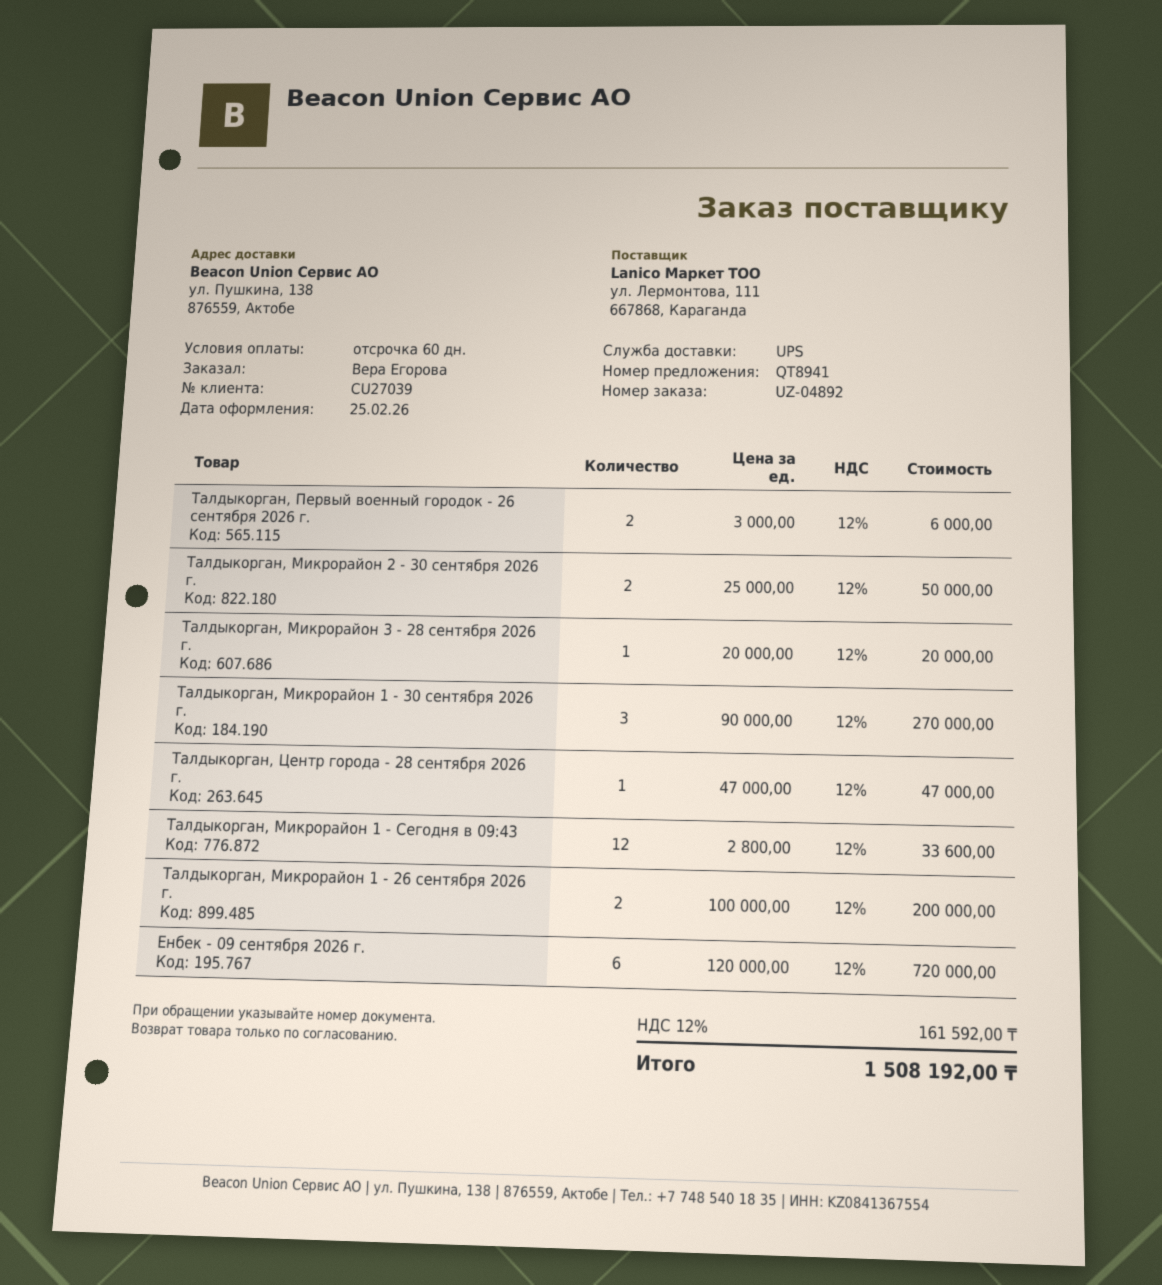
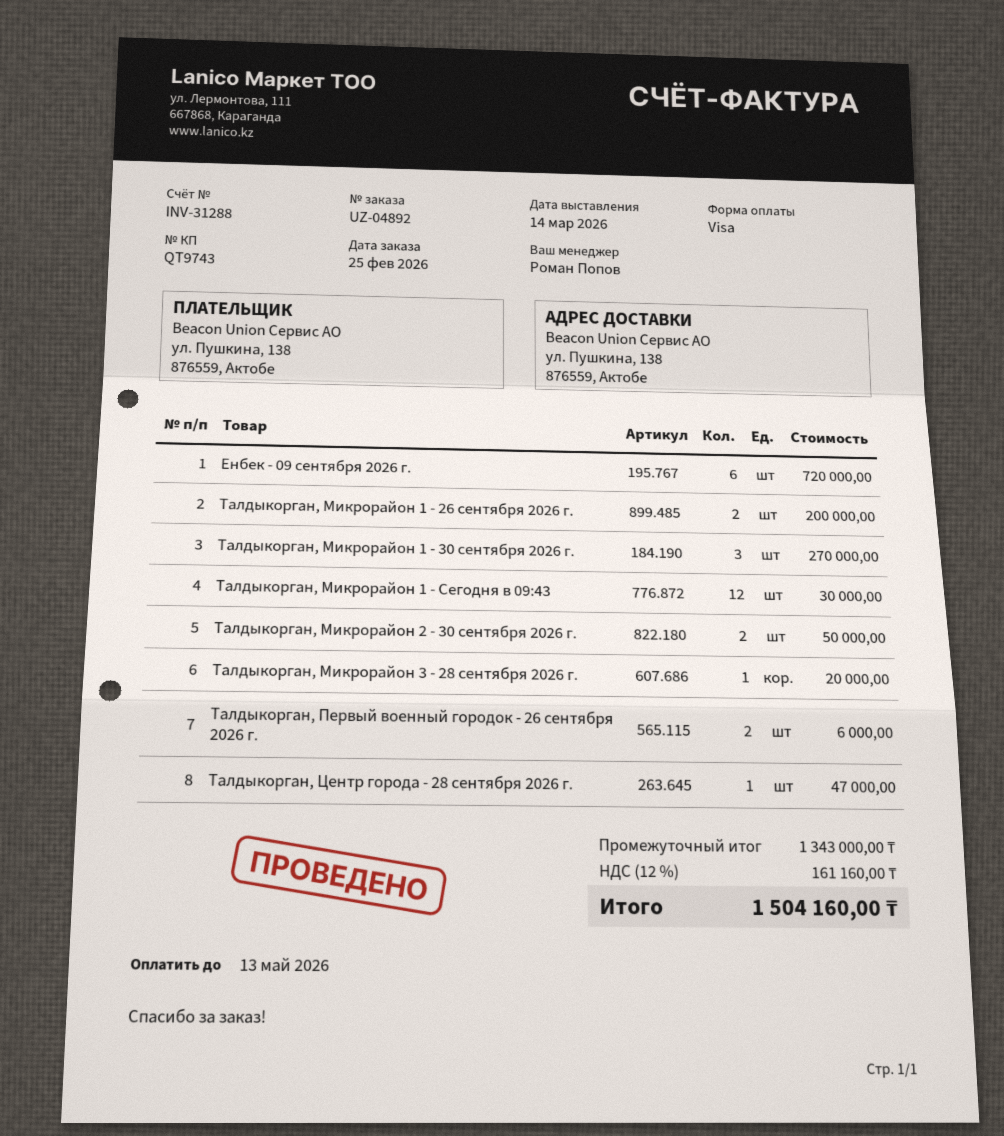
quote number: QT8941 -> QT9743
Талдыкорган, Микрорайон 1 - Сегодня в 09:43: 12 for 33600.00 -> 12 for 30000.00
tax: 12% = 161592.00 -> 12% = 161160.00
total: 1508192.00 -> 1504160.00

